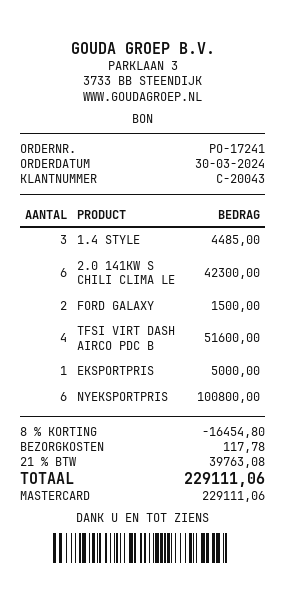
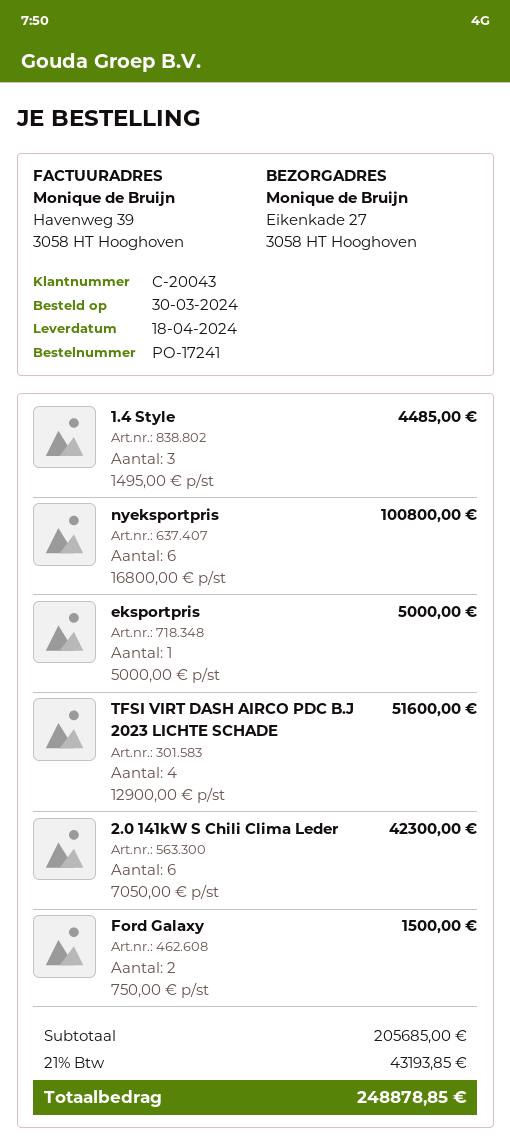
discount: 8% = 16454.80 -> none
shipping: 117.78 -> none
tax: 21% = 39763.08 -> 21% = 43193.85
total: 229111.06 -> 248878.85

